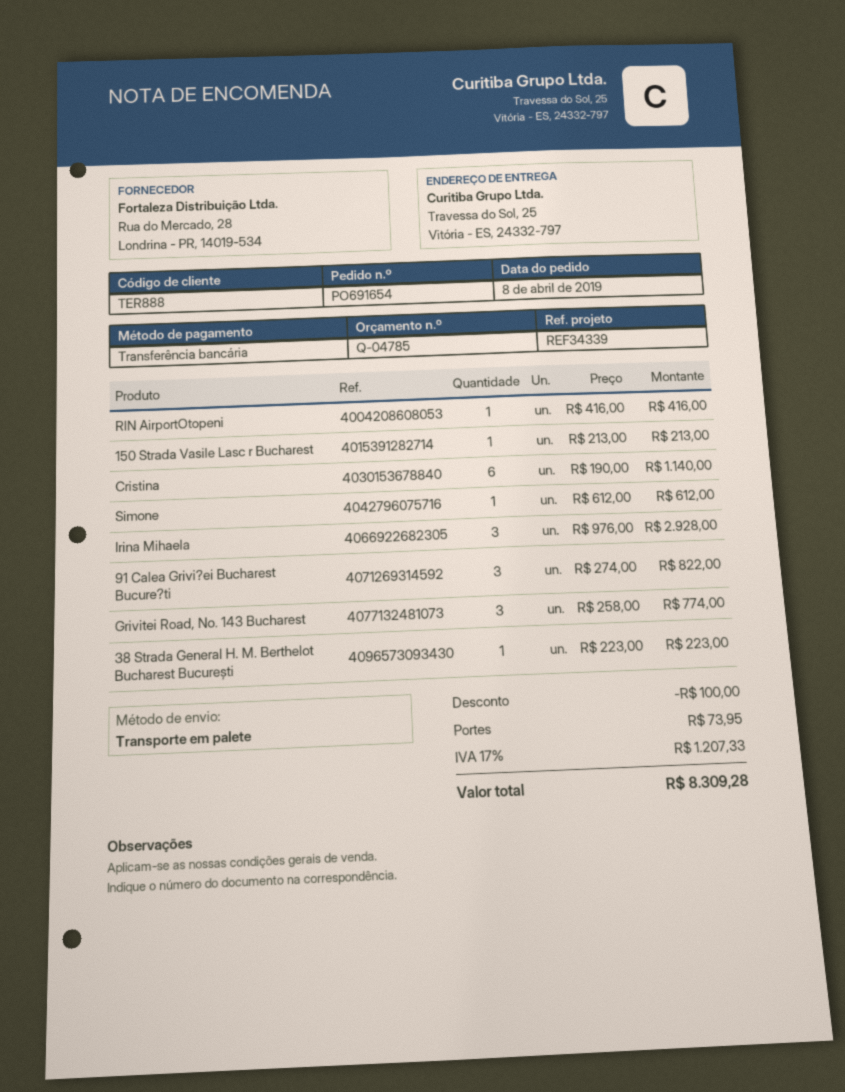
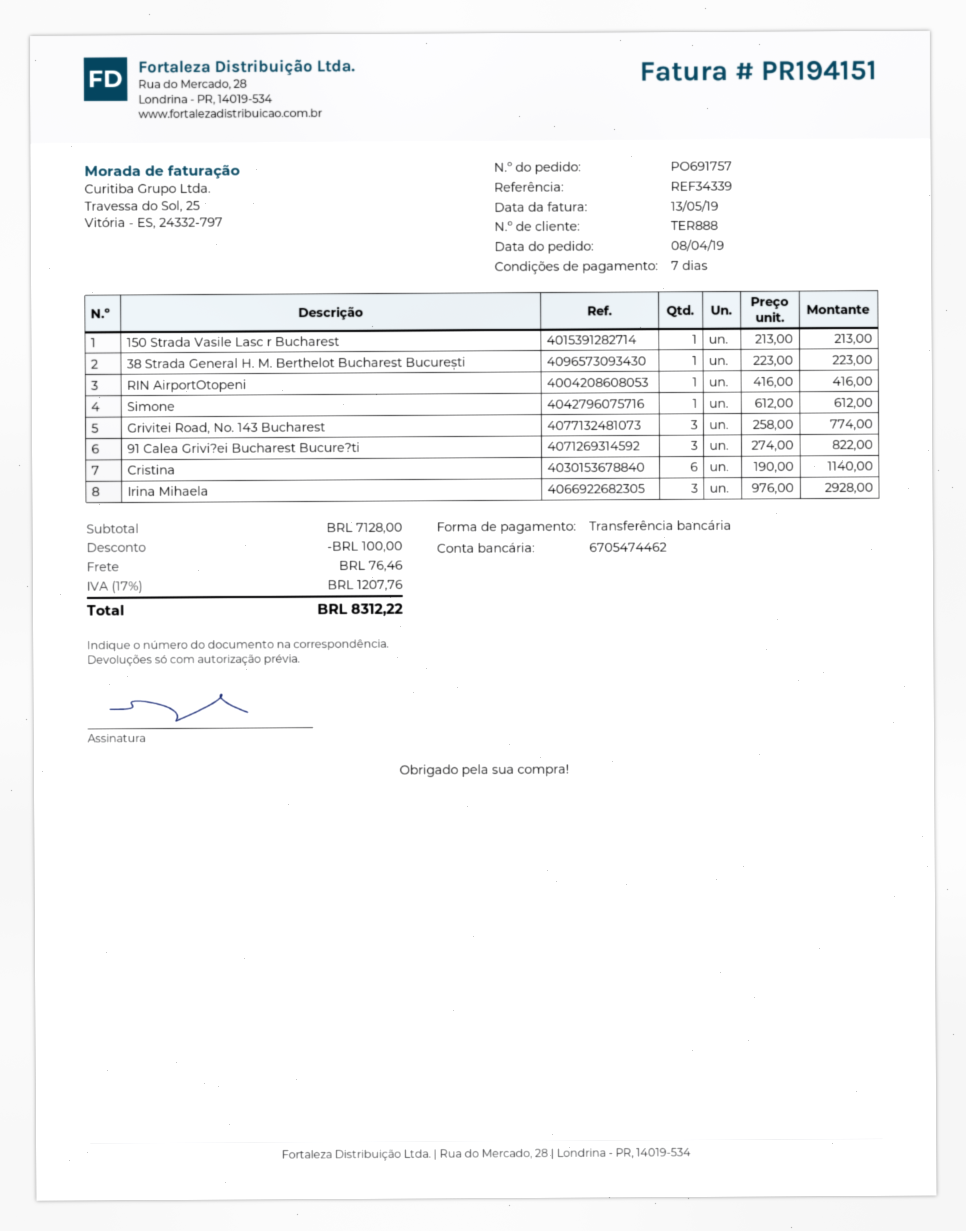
order number: PO691654 -> PO691757
shipping: 73.95 -> 76.46
tax: 17% = 1207.33 -> 17% = 1207.76
total: 8309.28 -> 8312.22

